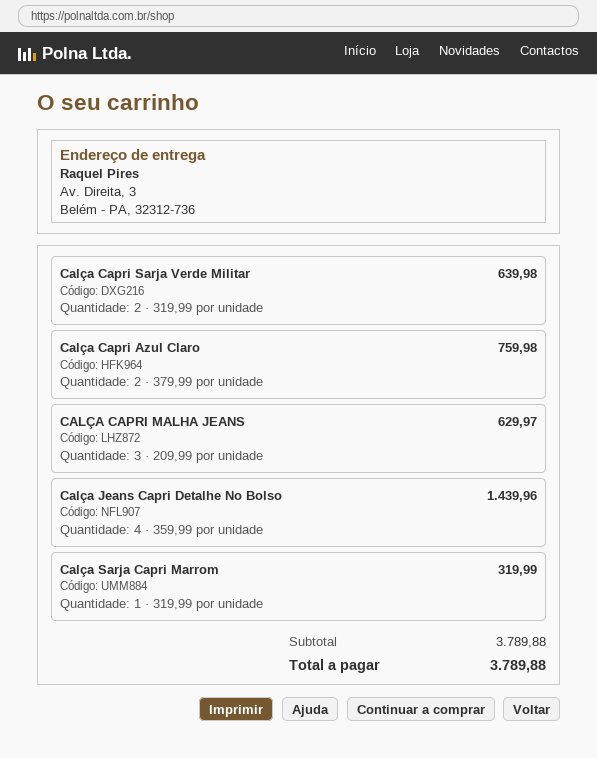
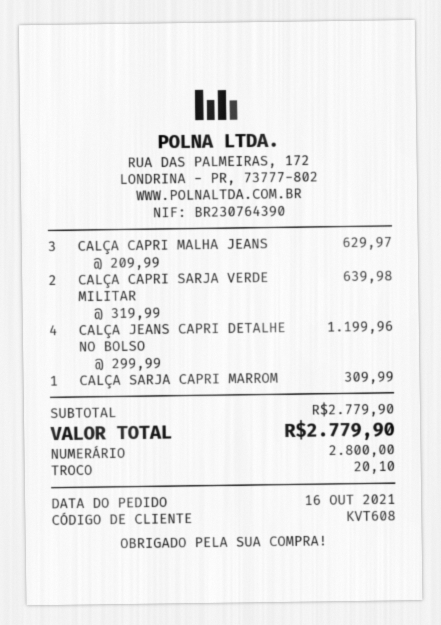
Calça Capri Azul Claro: 2 x 379.99 = 759.98 -> none
Calça Jeans Capri Detalhe No Bolso: 4 x 359.99 = 1439.96 -> 4 x 299.99 = 1199.96
Calça Sarja Capri Marrom: 1 x 319.99 = 319.99 -> 1 x 309.99 = 309.99
subtotal: 3789.88 -> 2779.90
total: 3789.88 -> 2779.90

